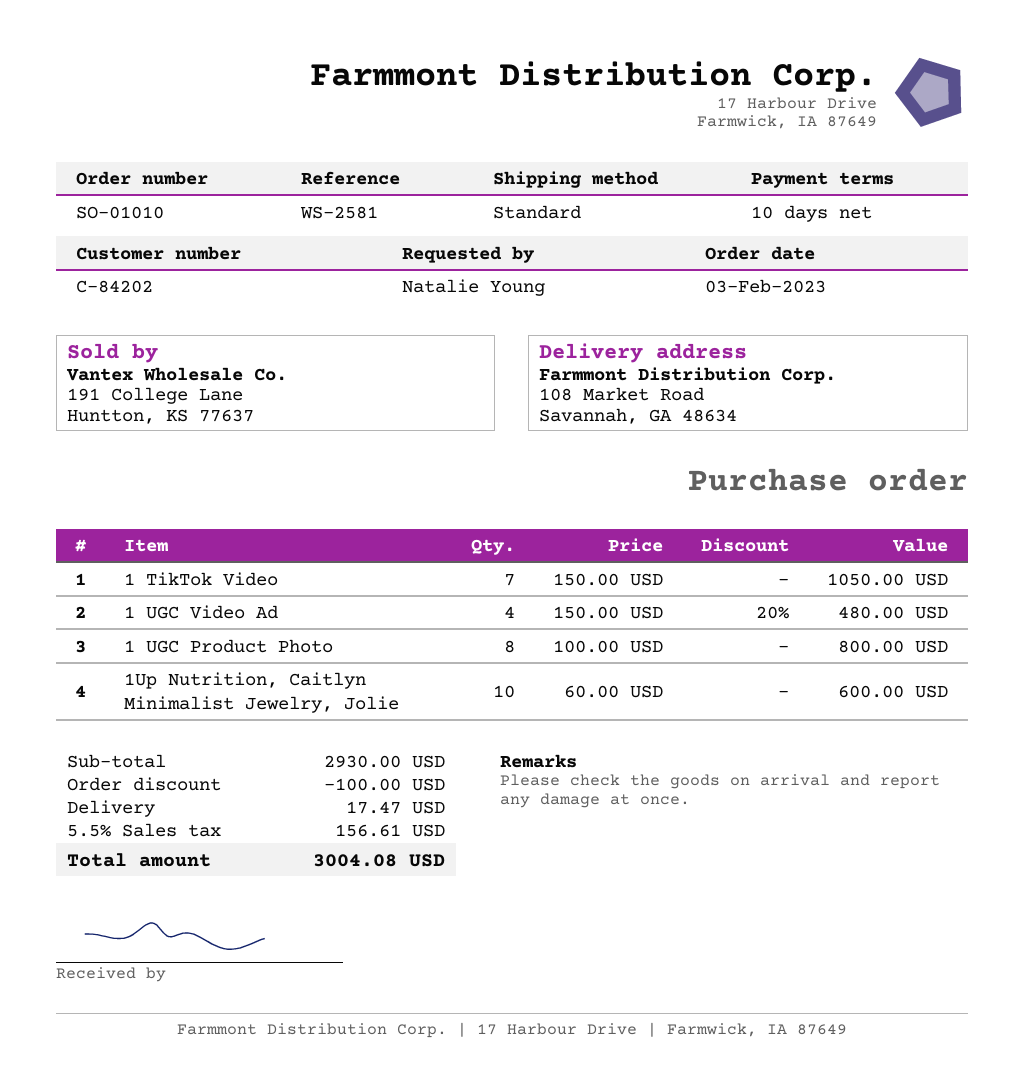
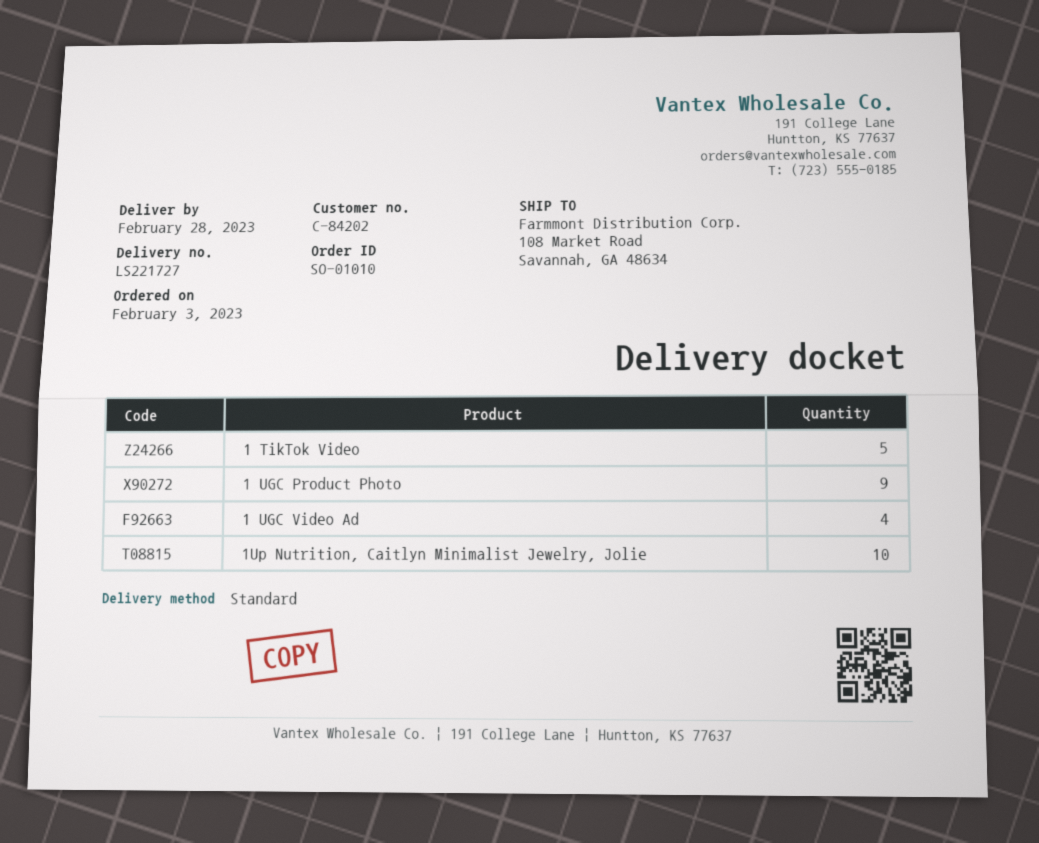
1 TikTok Video: 7 -> 5
1 UGC Product Photo: 8 -> 9

